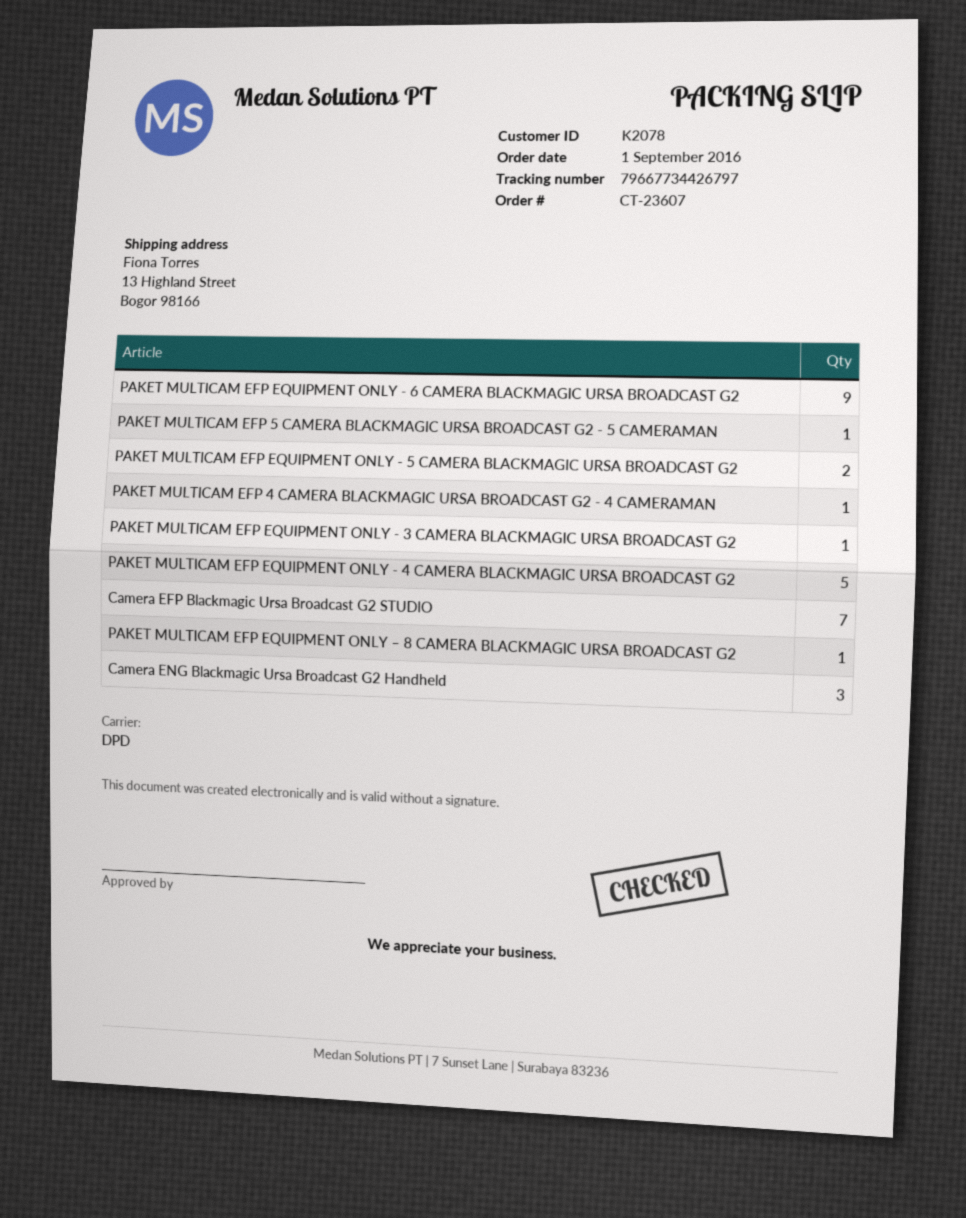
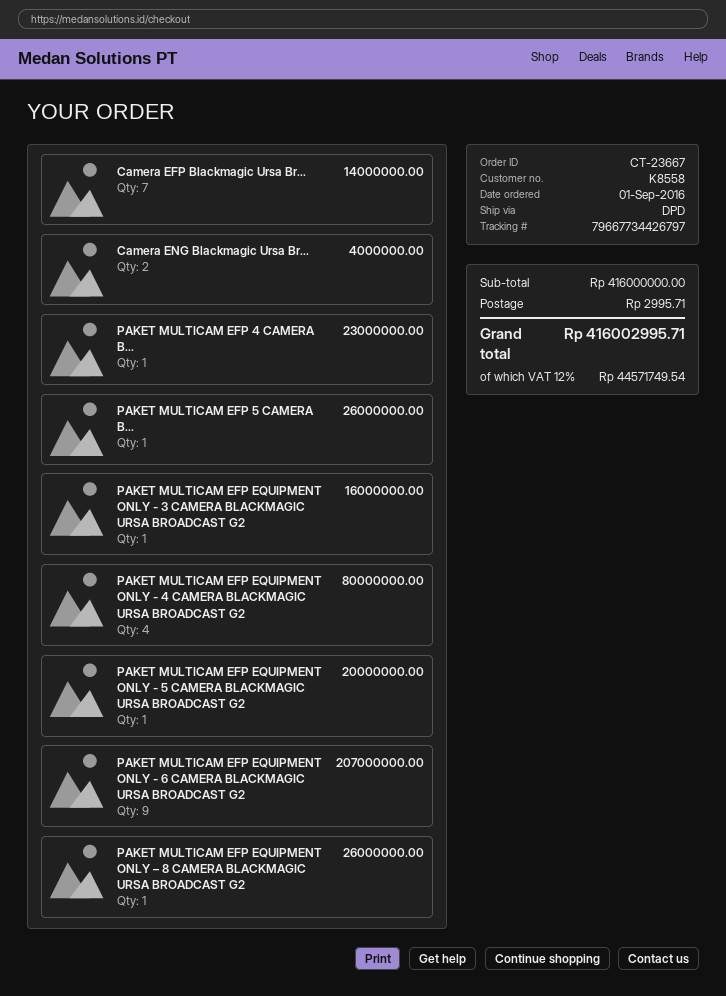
order number: CT-23607 -> CT-23667
customer number: K2078 -> K8558
PAKET MULTICAM EFP EQUIPMENT ONLY - 5 CAMERA BLACKMAGIC URSA BROADCAST G2: 2 -> 1
PAKET MULTICAM EFP EQUIPMENT ONLY - 4 CAMERA BLACKMAGIC URSA BROADCAST G2: 5 -> 4
Camera ENG Blackmagic Ursa Broadcast G2 Handheld: 3 -> 2

